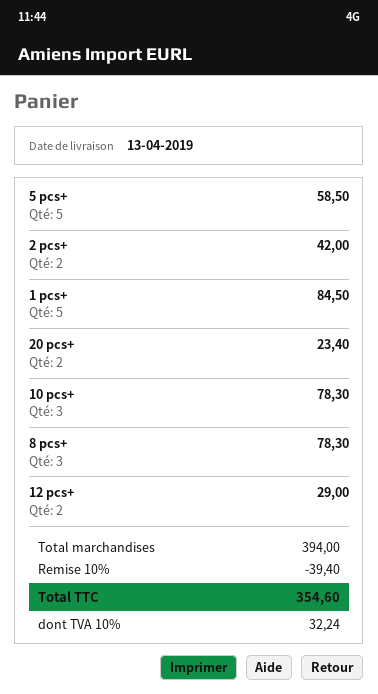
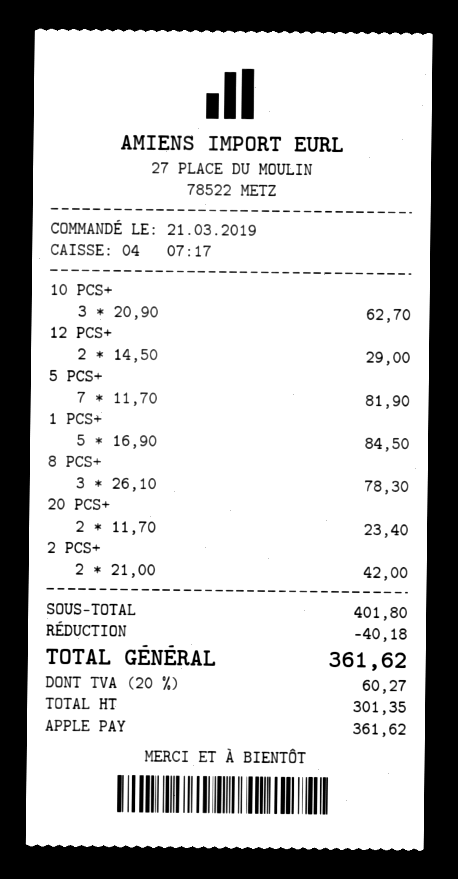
5 pcs+: 5 for 58.50 -> 7 for 81.90
10 pcs+: 3 for 78.30 -> 3 for 62.70
subtotal: 394.00 -> 401.80
discount: 39.40 -> 40.18
tax: 10% = 32.24 -> 20% = 60.27
total: 354.60 -> 361.62

